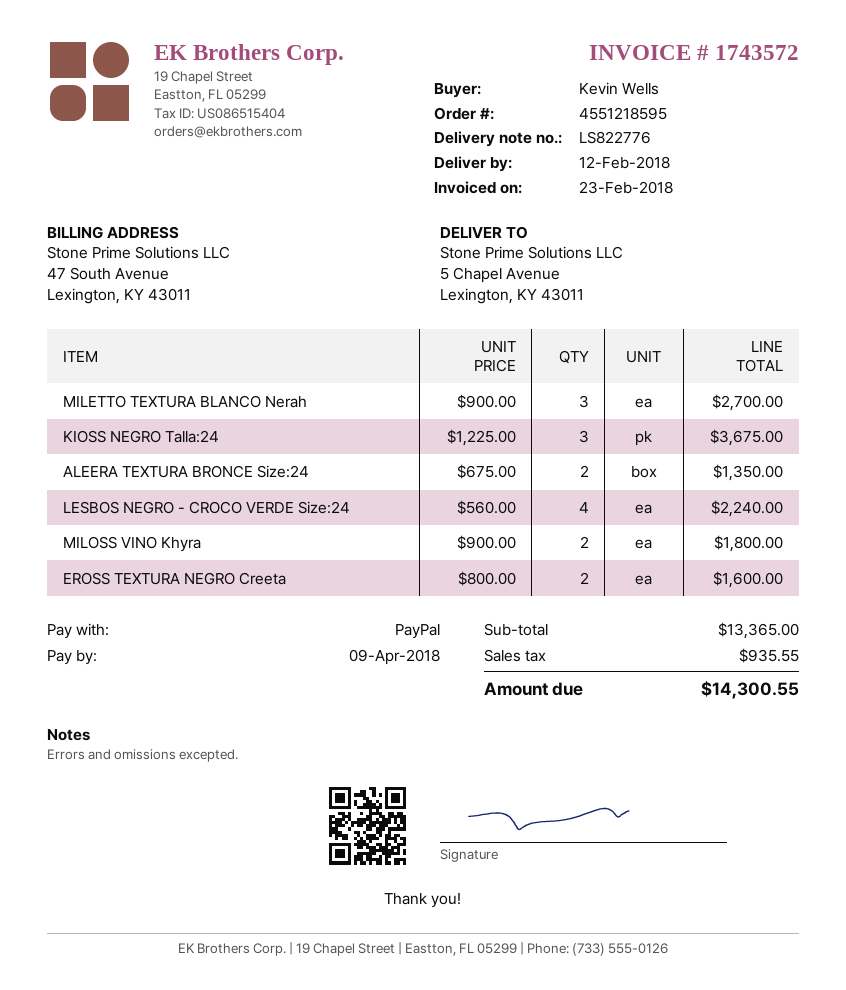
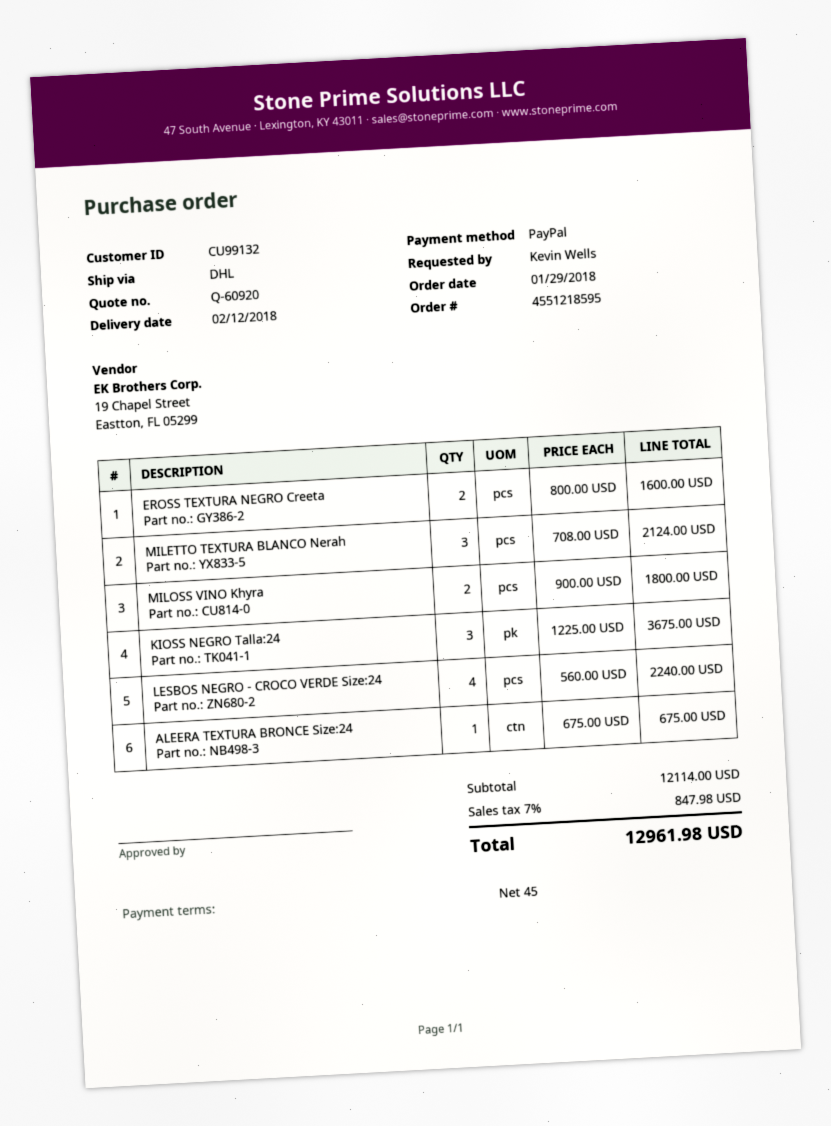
MILETTO TEXTURA BLANCO Nerah: 3 x 900.00 = 2700.00 -> 3 x 708.00 = 2124.00
ALEERA TEXTURA BRONCE Size:24: 2 x 675.00 = 1350.00 -> 1 x 675.00 = 675.00
subtotal: 13365.00 -> 12114.00
tax: 935.55 -> 847.98
total: 14300.55 -> 12961.98

